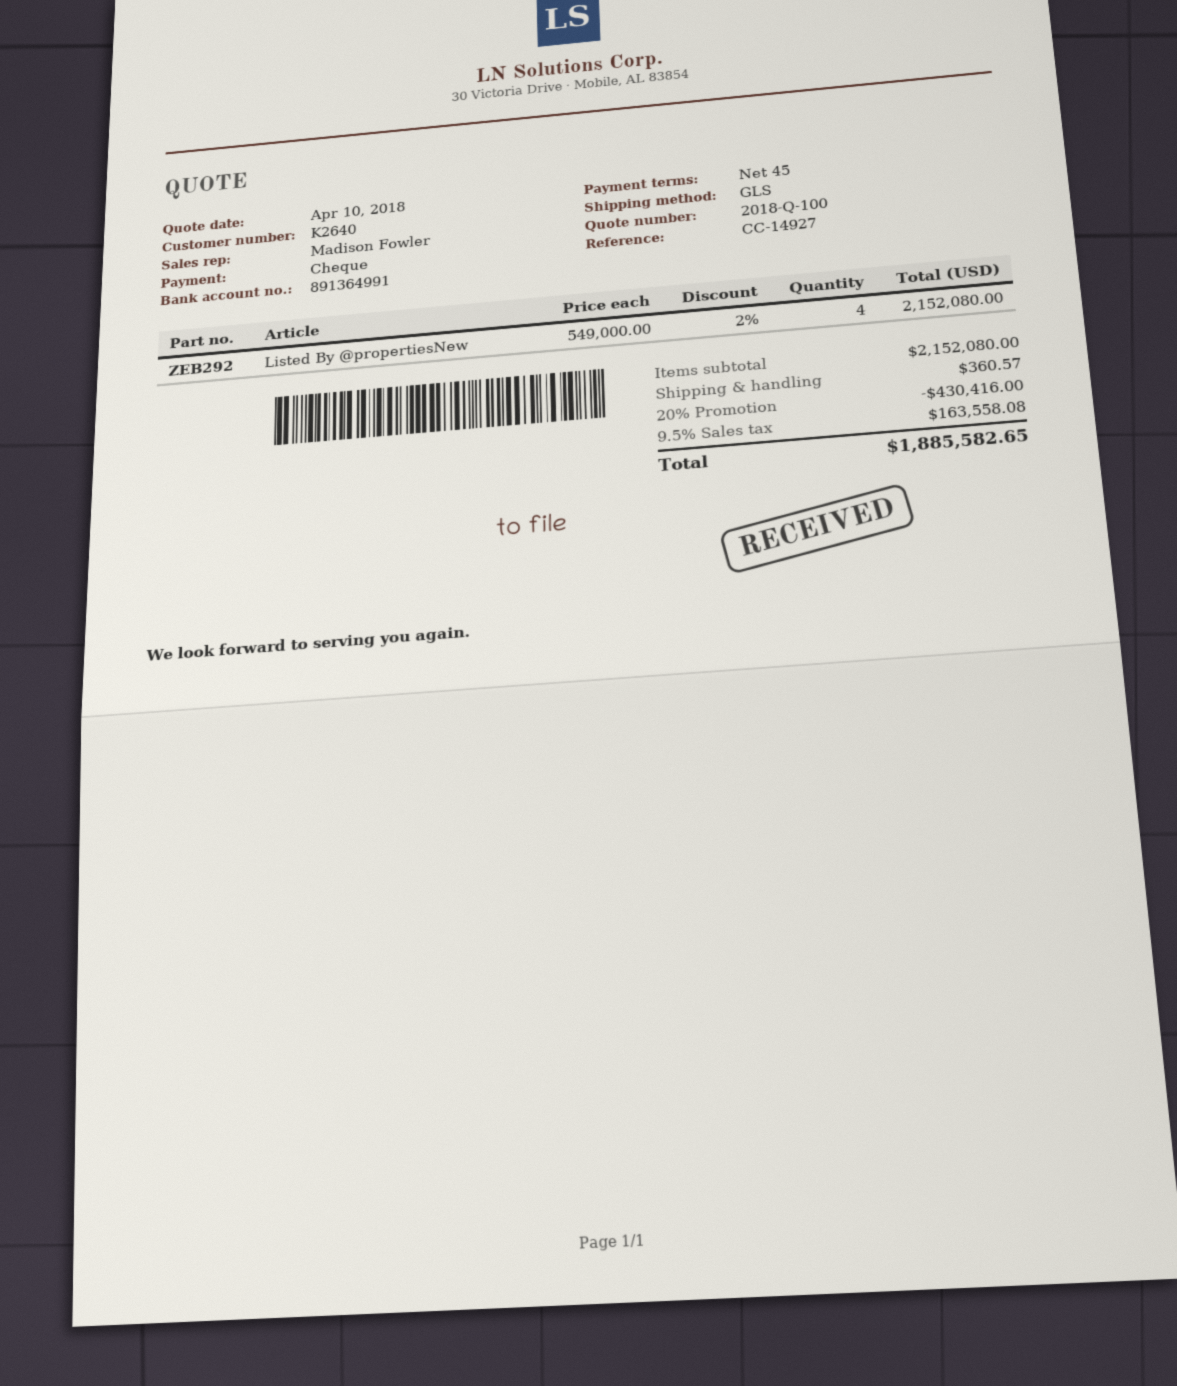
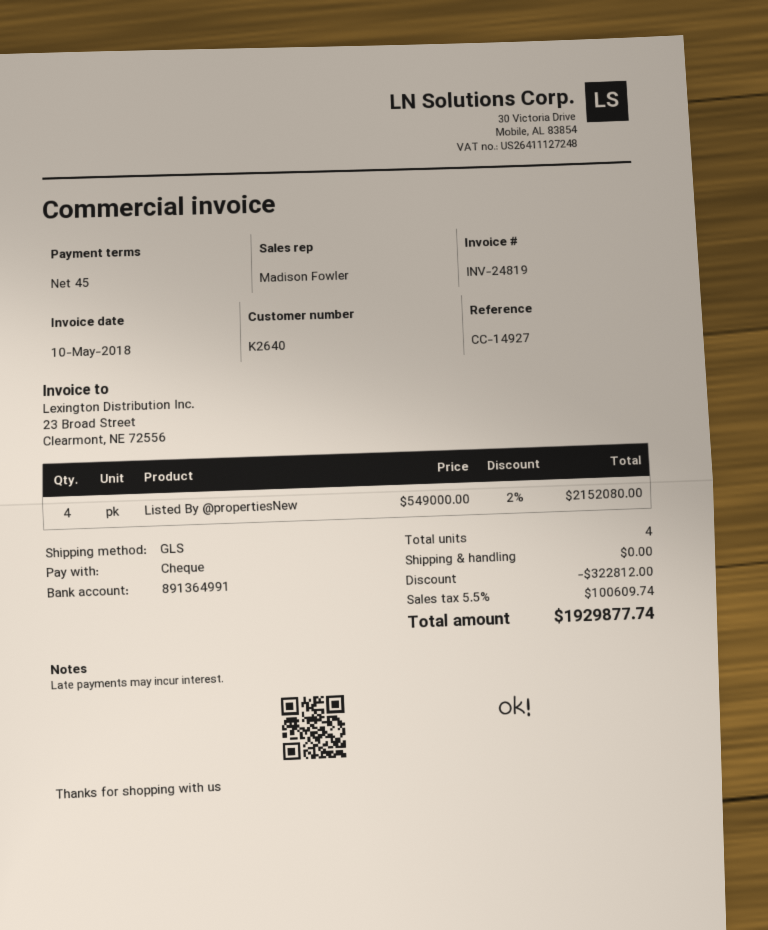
discount: 430416.00 -> 322812.00
shipping: 360.57 -> 0.00
tax: 9.5% = 163558.08 -> 5.5% = 100609.74
total: 1885582.65 -> 1929877.74

